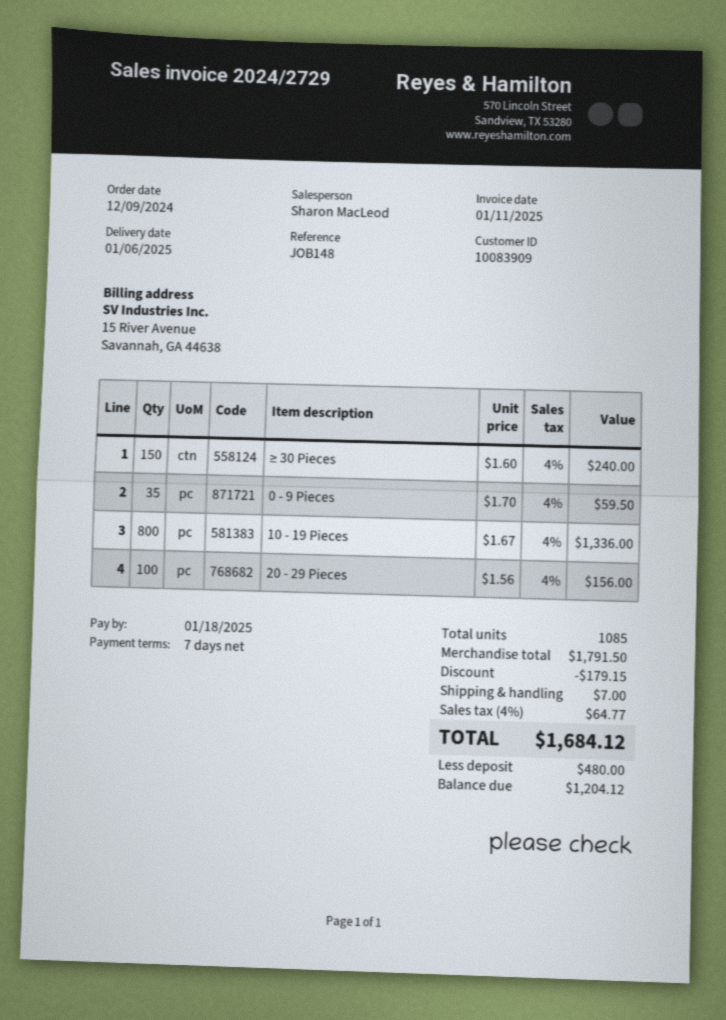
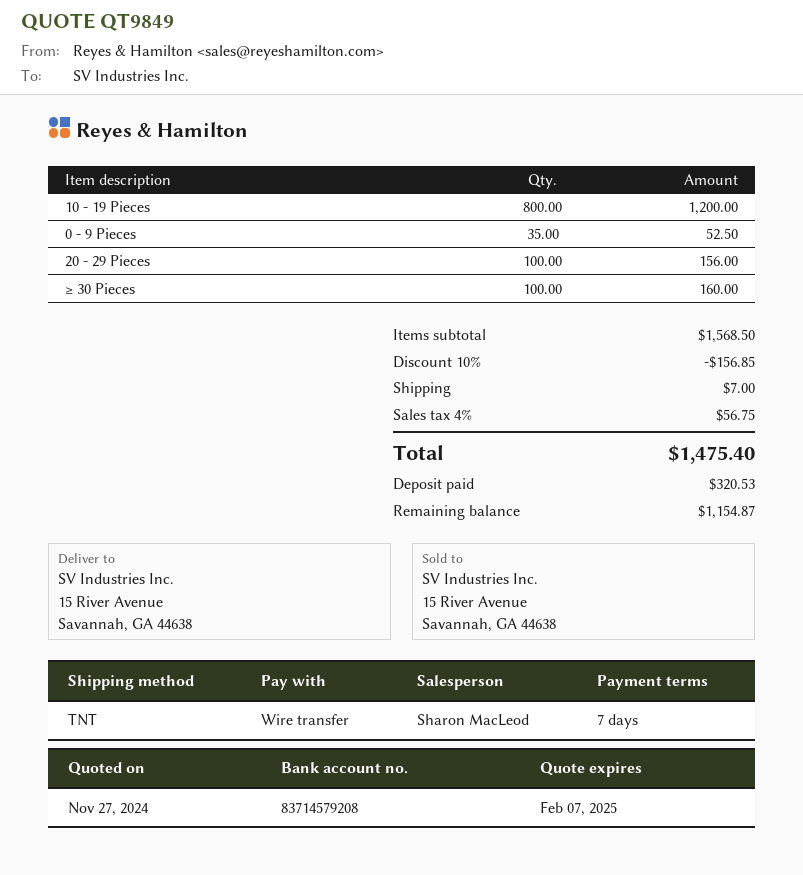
≥ 30 Pieces: 150 for 240.00 -> 100 for 160.00
0 - 9 Pieces: 35 for 59.50 -> 35 for 52.50
10 - 19 Pieces: 800 for 1336.00 -> 800 for 1200.00
subtotal: 1791.50 -> 1568.50
discount: 179.15 -> 156.85
tax: 4% = 64.77 -> 4% = 56.75
total: 1684.12 -> 1475.40
deposit: 480.00 -> 320.53
balance: 1204.12 -> 1154.87

